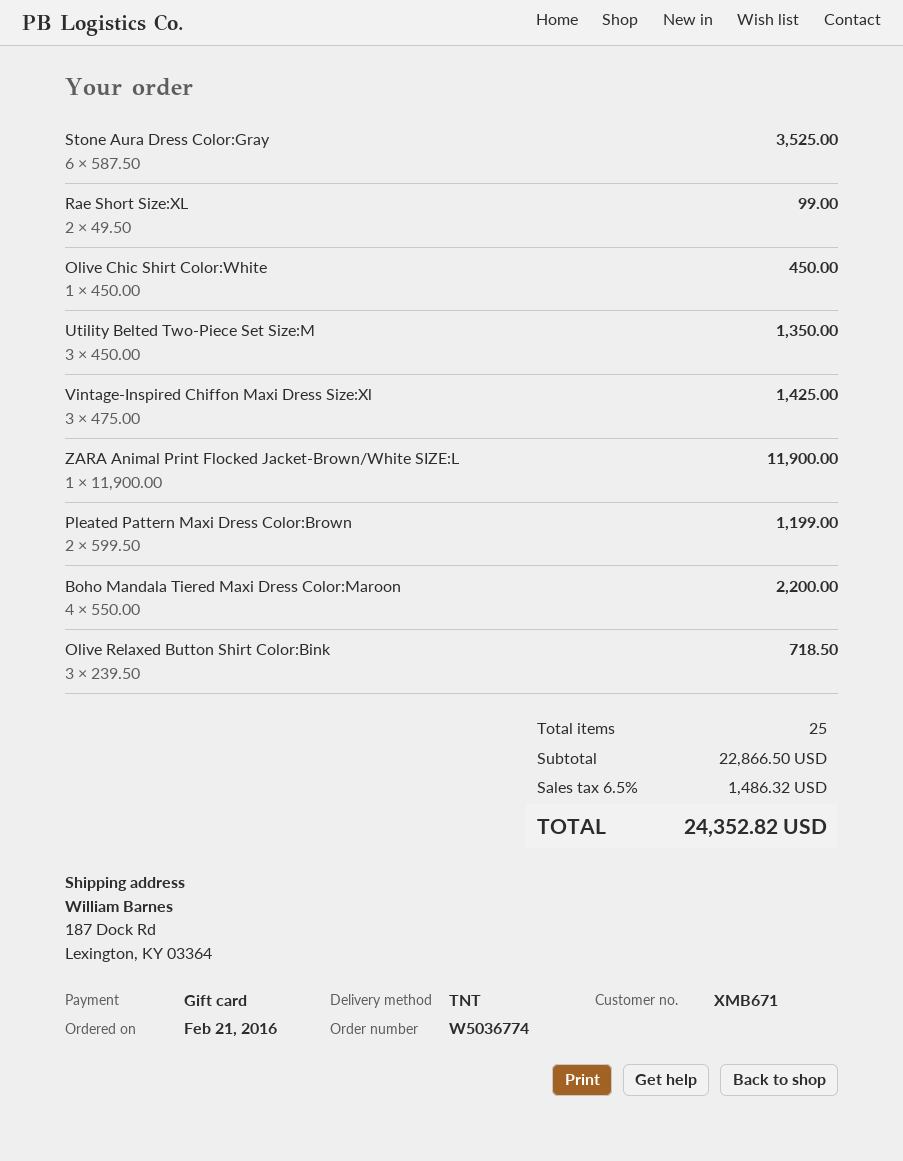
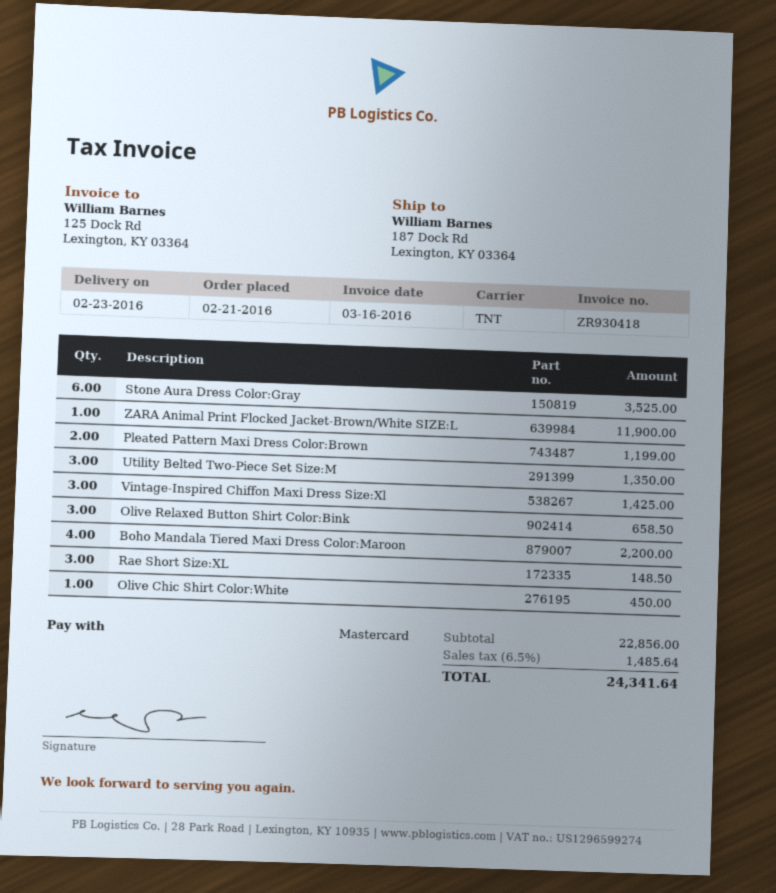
payment method: gift card -> Mastercard
Rae Short Size:XL: 2 for 99.00 -> 3 for 148.50
Olive Relaxed Button Shirt Color:Bink: 3 for 718.50 -> 3 for 658.50
subtotal: 22866.50 -> 22856.00
tax: 6.5% = 1486.32 -> 6.5% = 1485.64
total: 24352.82 -> 24341.64

